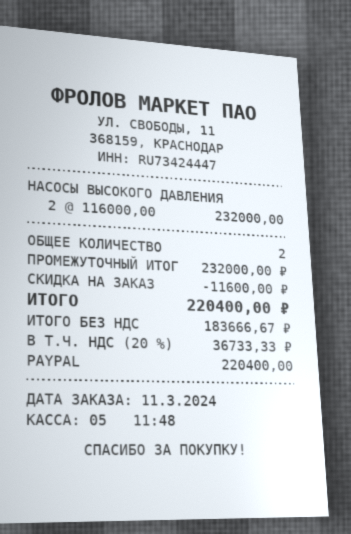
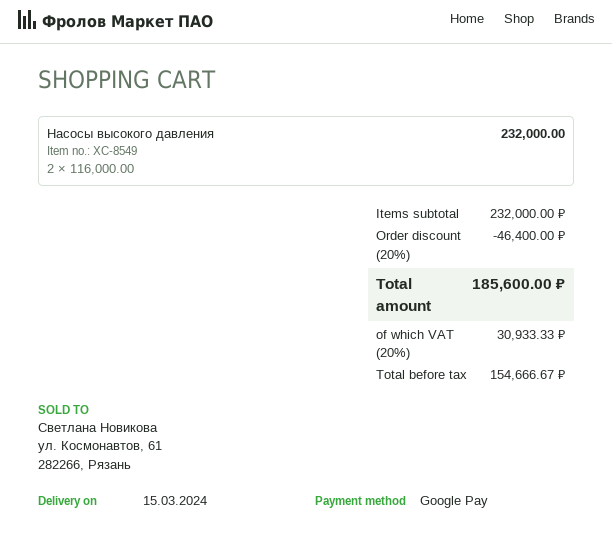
payment method: PayPal -> Google Pay
discount: 11600.00 -> 46400.00
net: 183666.67 -> 154666.67
tax: 20% = 36733.33 -> 20% = 30933.33
total: 220400.00 -> 185600.00

